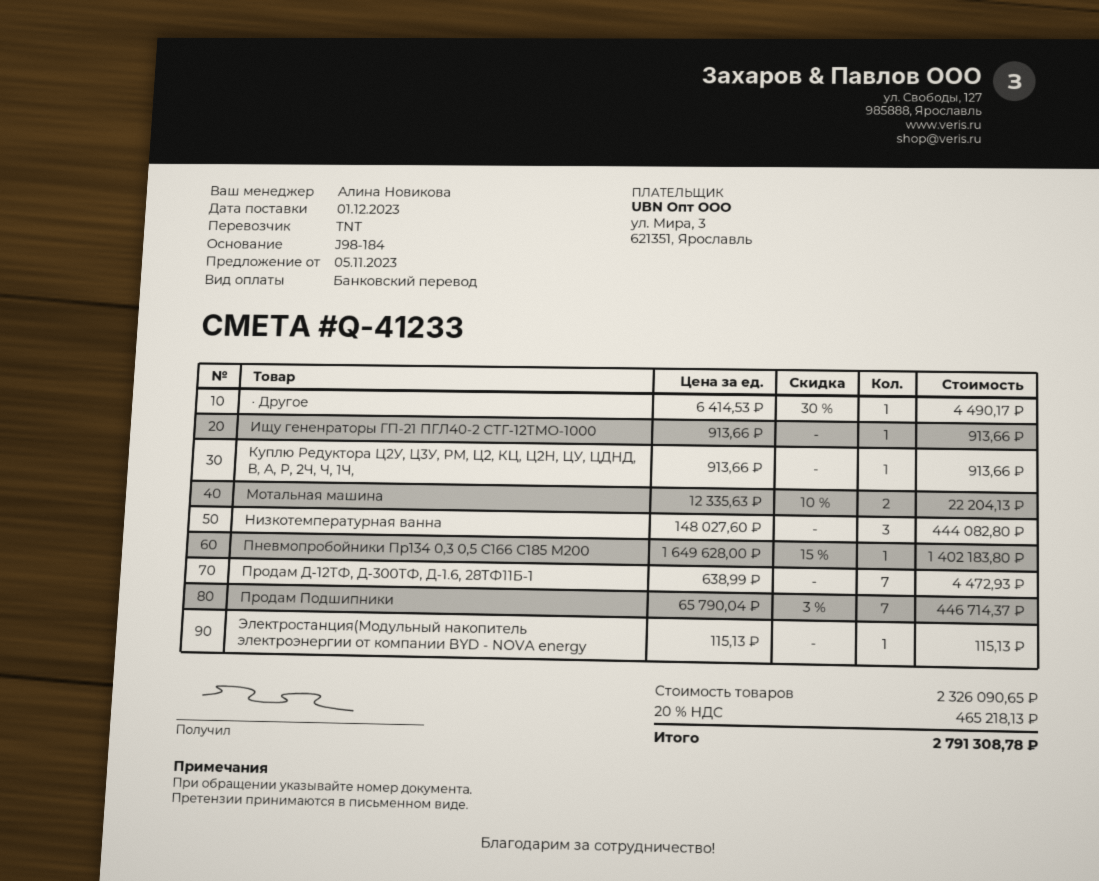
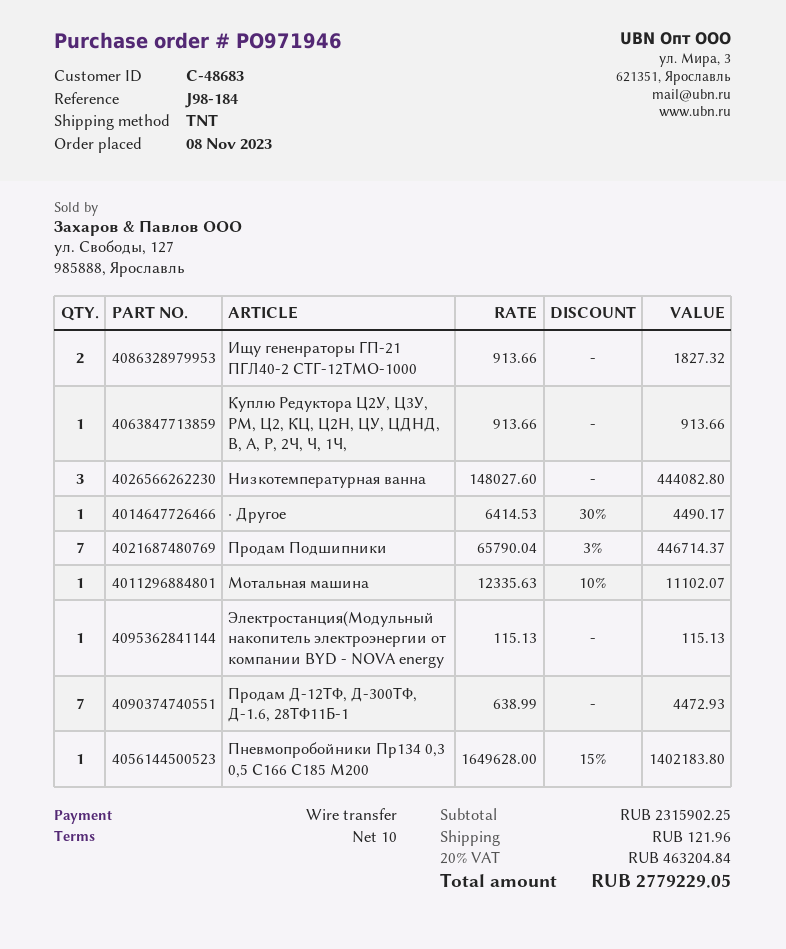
Ищу гененраторы ГП-21 ПГЛ40-2 СТГ-12ТМО-1000: 1 x 913.66 = 913.66 -> 2 x 913.66 = 1827.32
Мотальная машина: 2 x 12335.63 - 10% = 22204.13 -> 1 x 12335.63 - 10% = 11102.07
subtotal: 2326090.65 -> 2315902.25
shipping: none -> 121.96
tax: 20% = 465218.13 -> 20% = 463204.84
total: 2791308.78 -> 2779229.05

